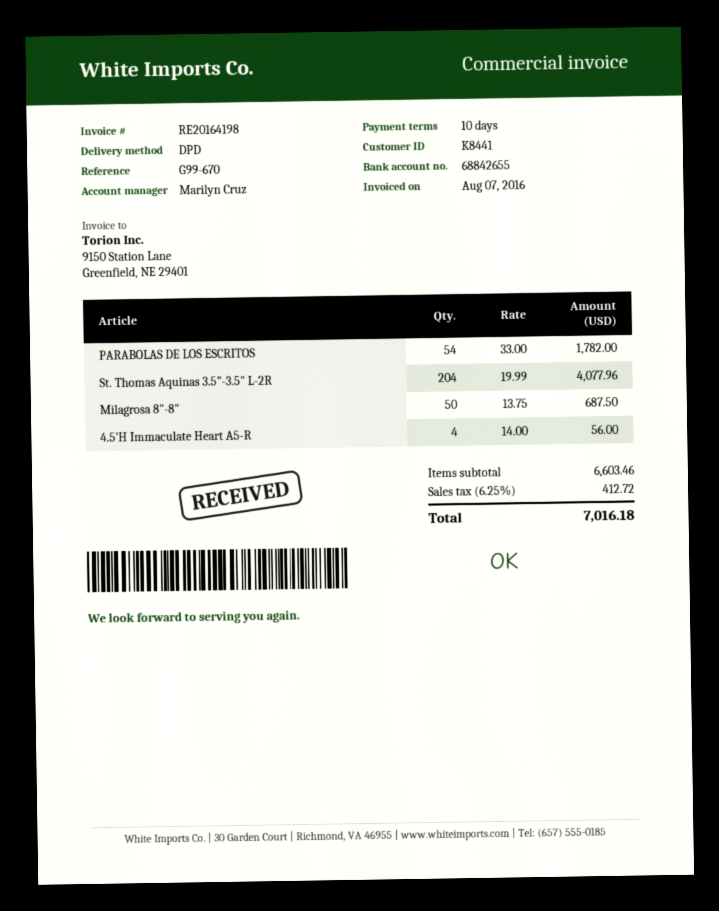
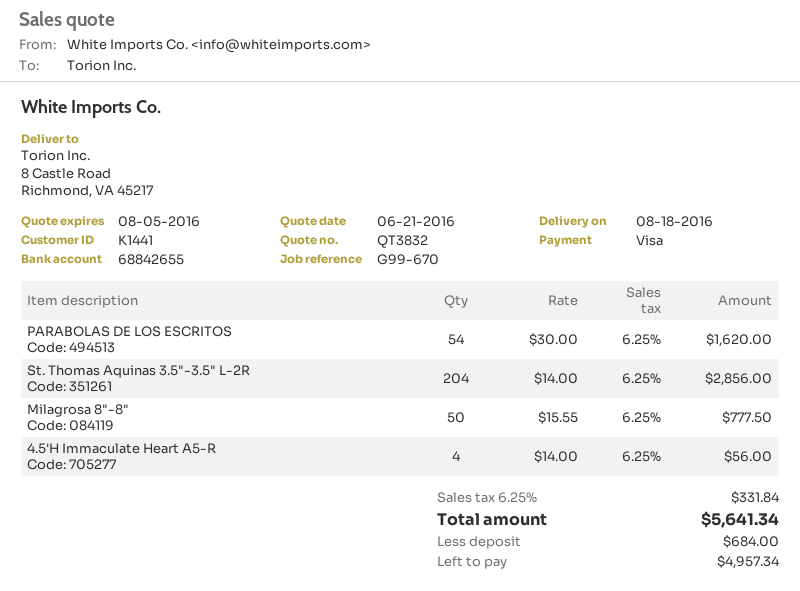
customer number: K8441 -> K1441
PARABOLAS DE LOS ESCRITOS: 54 x 33.00 = 1782.00 -> 54 x 30.00 = 1620.00
St. Thomas Aquinas 3.5"-3.5" L-2R: 204 x 19.99 = 4077.96 -> 204 x 14.00 = 2856.00
Milagrosa 8"-8": 50 x 13.75 = 687.50 -> 50 x 15.55 = 777.50
tax: 6.25% = 412.72 -> 6.25% = 331.84
total: 7016.18 -> 5641.34

